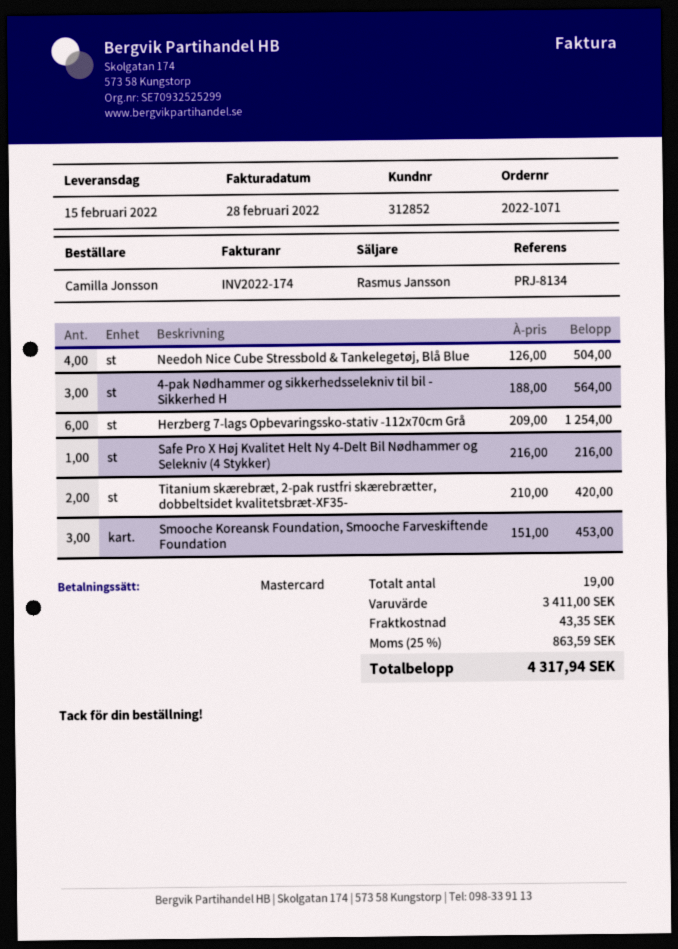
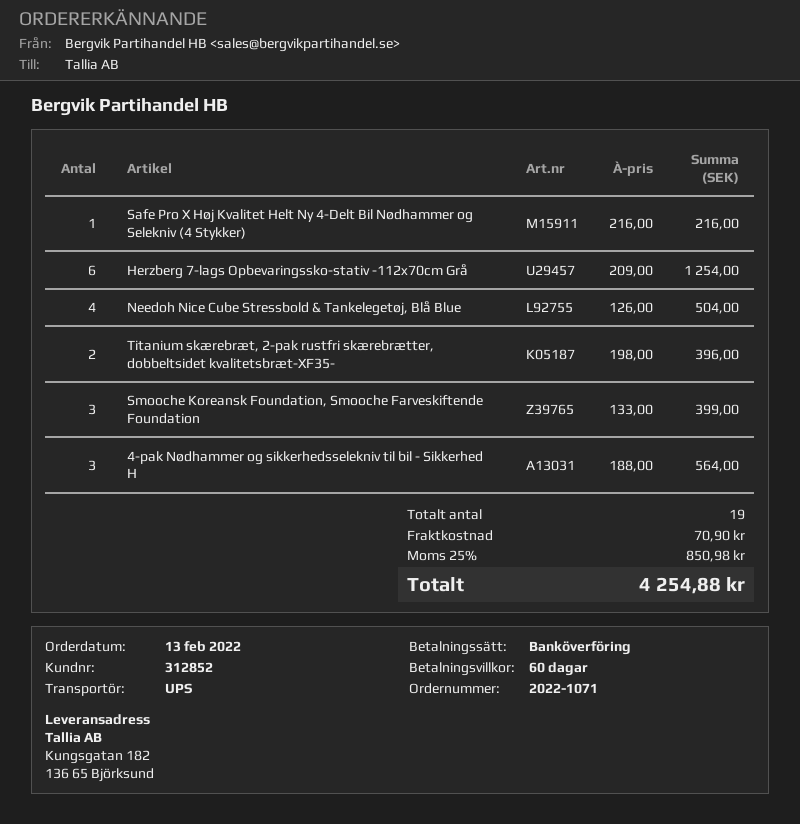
payment method: Mastercard -> bank transfer
Titanium skærebræt, 2-pak rustfri skærebrætter, dobbeltsidet kvalitetsbræt-XF35-: 2 x 210.00 = 420.00 -> 2 x 198.00 = 396.00
Smooche Koreansk Foundation, Smooche Farveskiftende Foundation: 3 x 151.00 = 453.00 -> 3 x 133.00 = 399.00
shipping: 43.35 -> 70.90
tax: 25% = 863.59 -> 25% = 850.98
total: 4317.94 -> 4254.88

